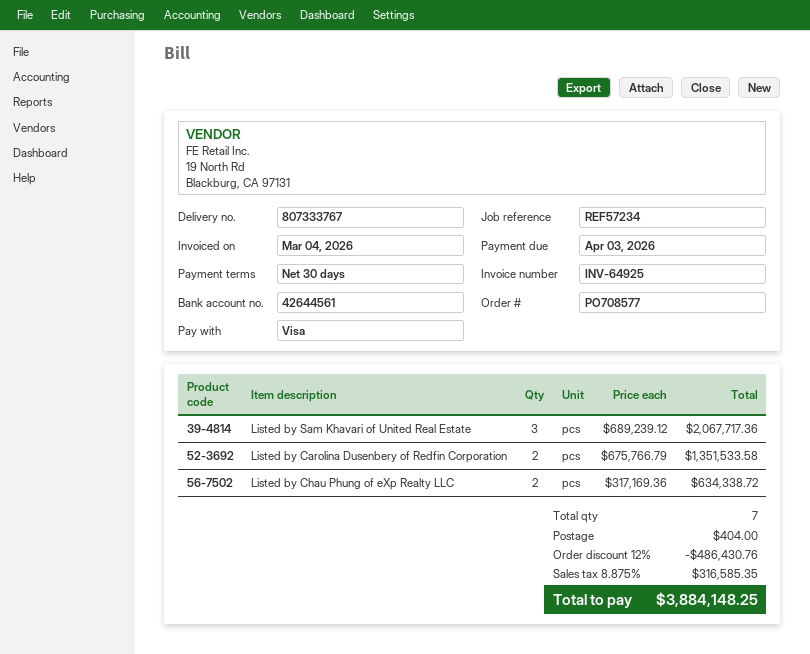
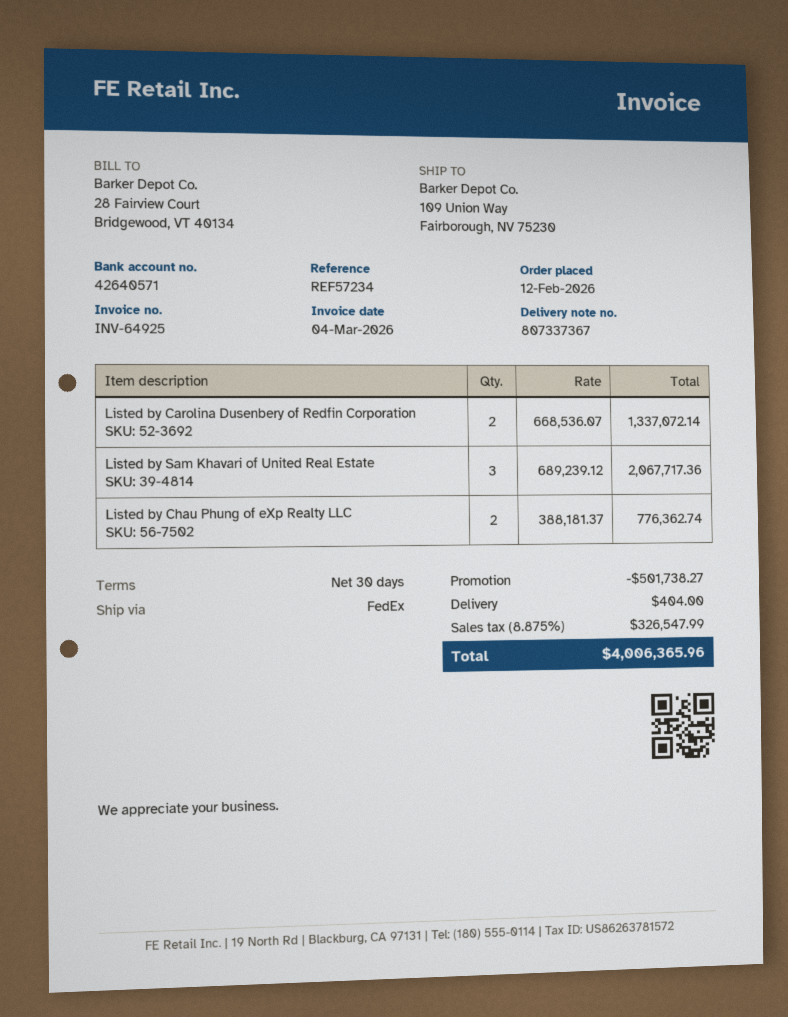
delivery note number: 807333767 -> 807337367
bank account: 42644561 -> 42640571
Listed by Carolina Dusenbery of Redfin Corporation: 2 x 675766.79 = 1351533.58 -> 2 x 668536.07 = 1337072.14
Listed by Chau Phung of eXp Realty LLC: 2 x 317169.36 = 634338.72 -> 2 x 388181.37 = 776362.74
discount: 486430.76 -> 501738.27
tax: 8.875% = 316585.35 -> 8.875% = 326547.99
total: 3884148.25 -> 4006365.96

